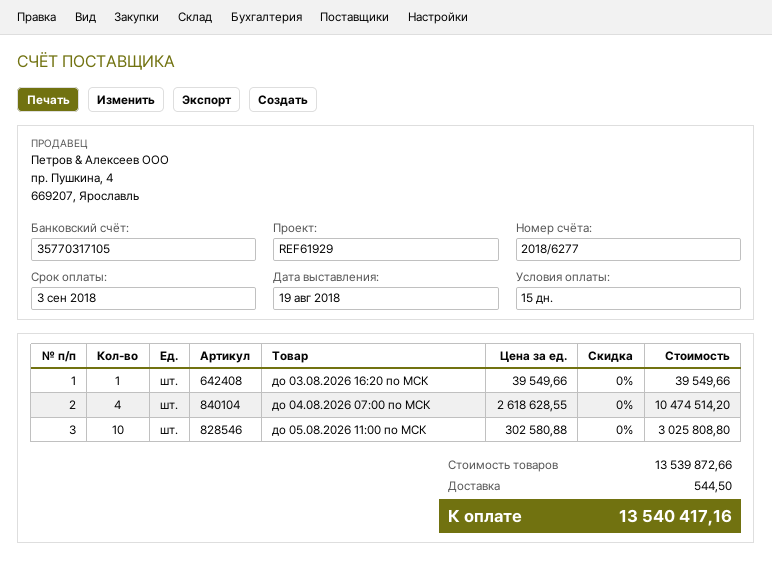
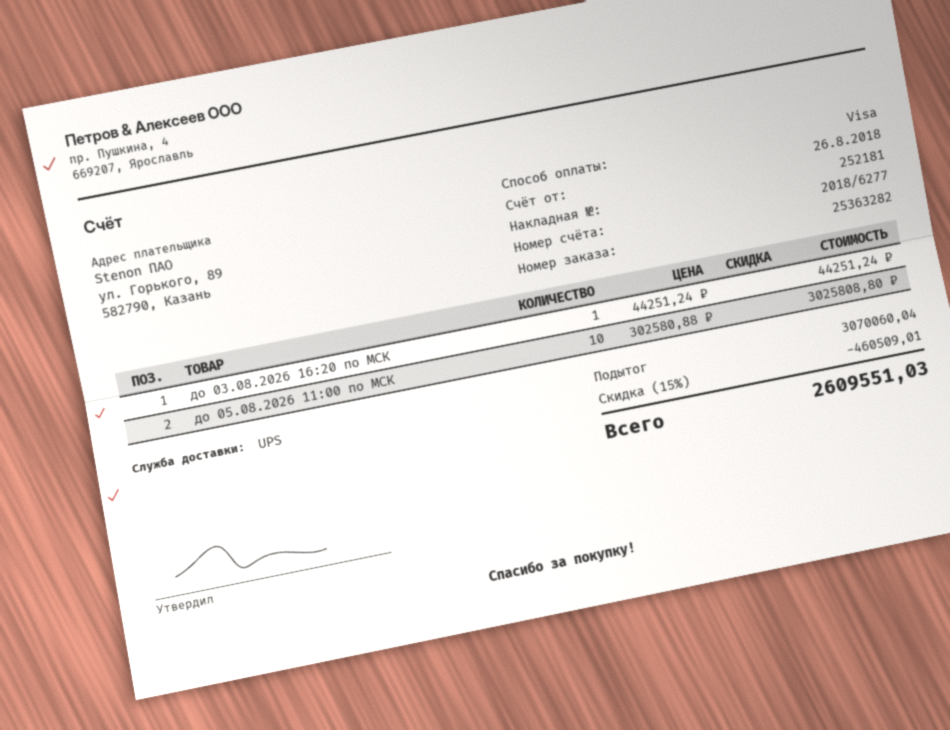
invoice date: 2018-08-19 -> 2018-08-26
до 03.08.2026 16:20 по МСК: 1 x 39549.66 = 39549.66 -> 1 x 44251.24 = 44251.24
до 04.08.2026 07:00 по МСК: 4 x 2618628.55 = 10474514.20 -> none
subtotal: 13539872.66 -> 3070060.04
discount: none -> 15% = 460509.01
shipping: 544.50 -> none
total: 13540417.16 -> 2609551.03

